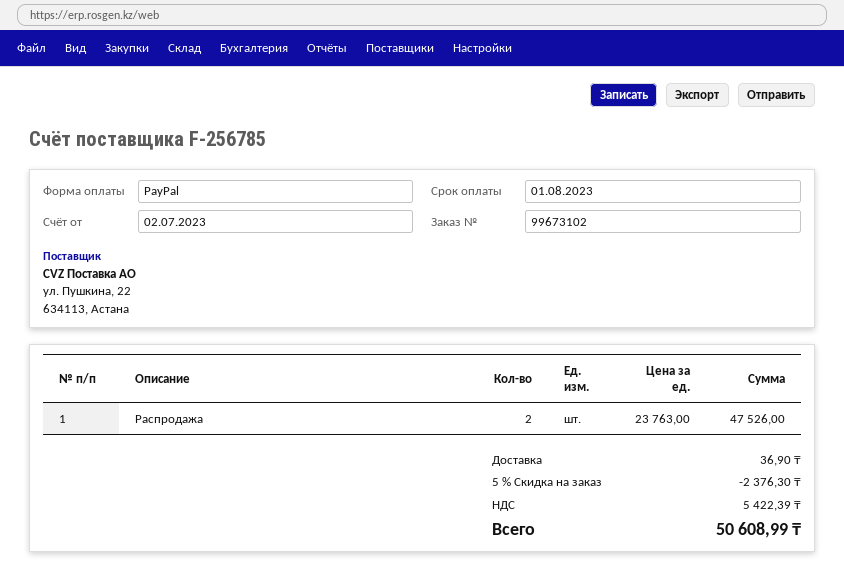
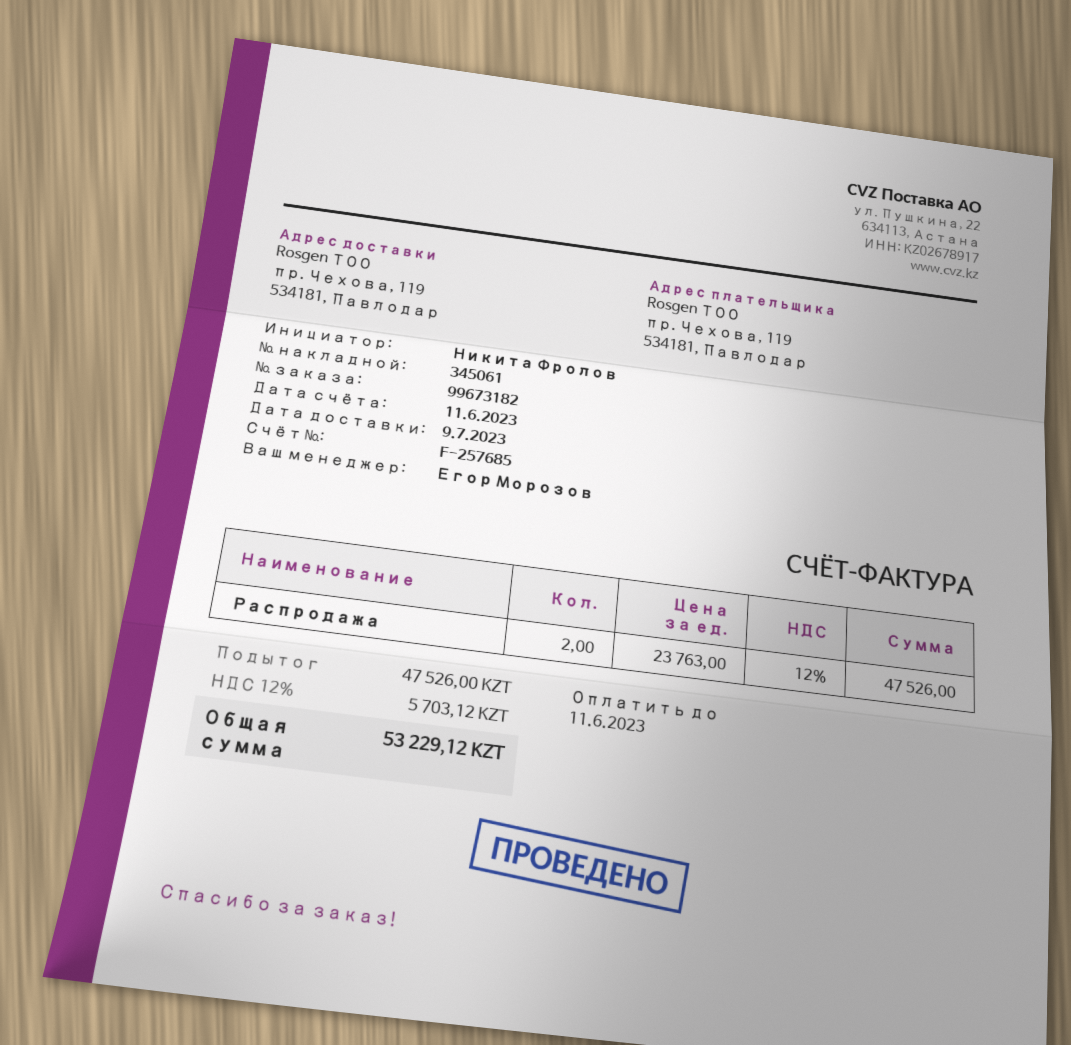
order number: 99673102 -> 99673182
invoice number: F-256785 -> F-257685
invoice date: 2023-07-02 -> 2023-06-11
due date: 2023-08-01 -> 2023-06-11
discount: 5% = 2376.30 -> none
shipping: 36.90 -> none
tax: 5422.39 -> 5703.12
total: 50608.99 -> 53229.12

